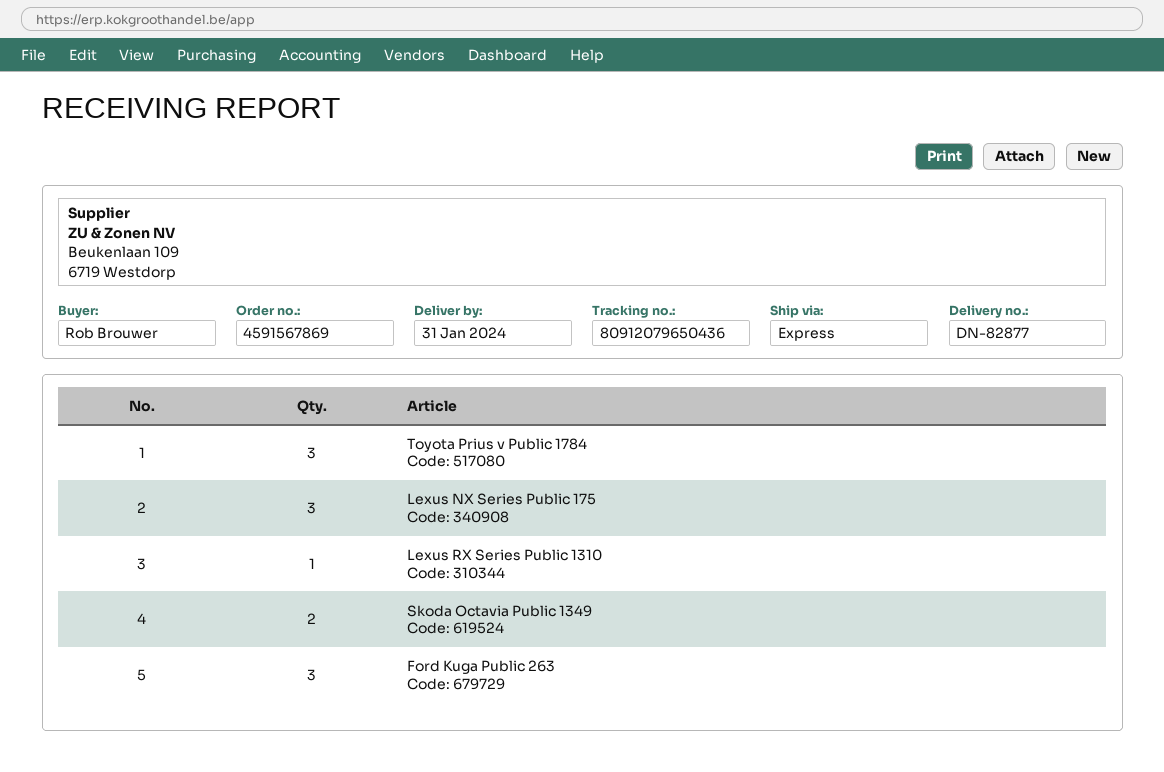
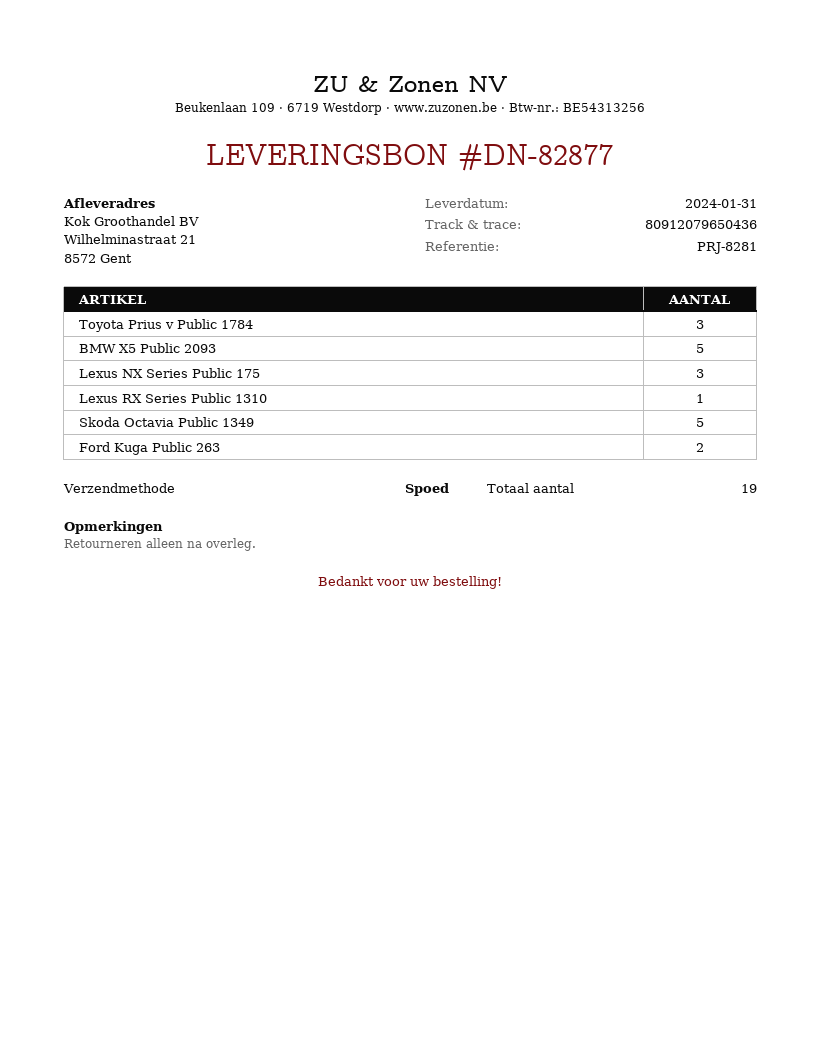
Skoda Octavia Public 1349: 2 -> 5
Ford Kuga Public 263: 3 -> 2
BMW X5 Public 2093: none -> 5

